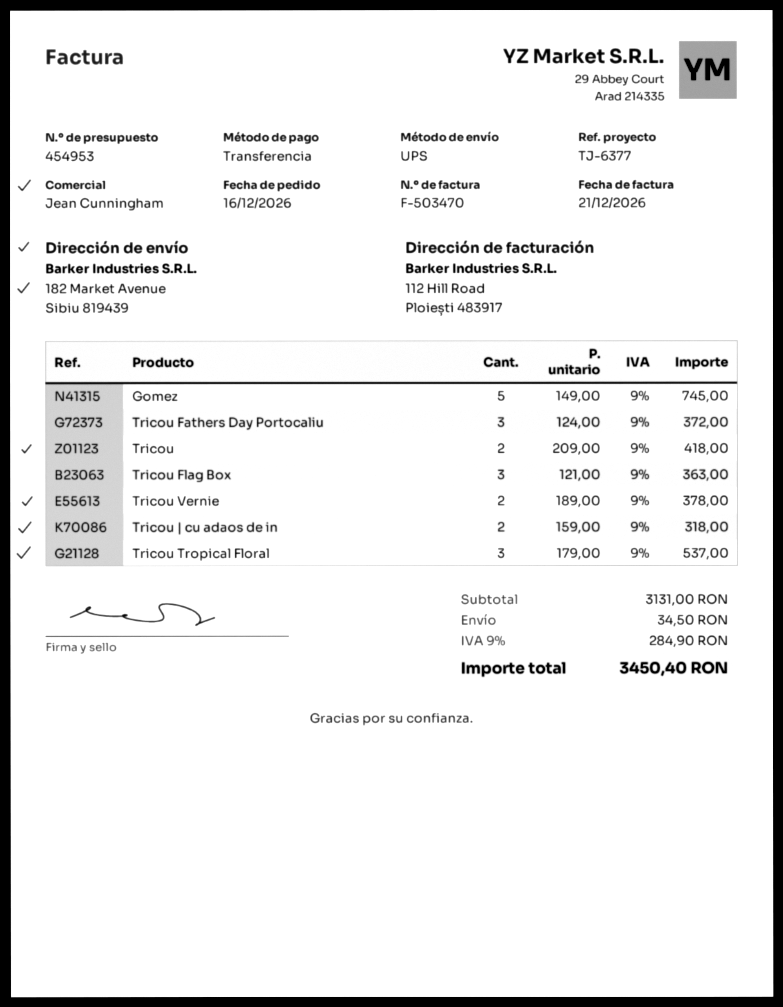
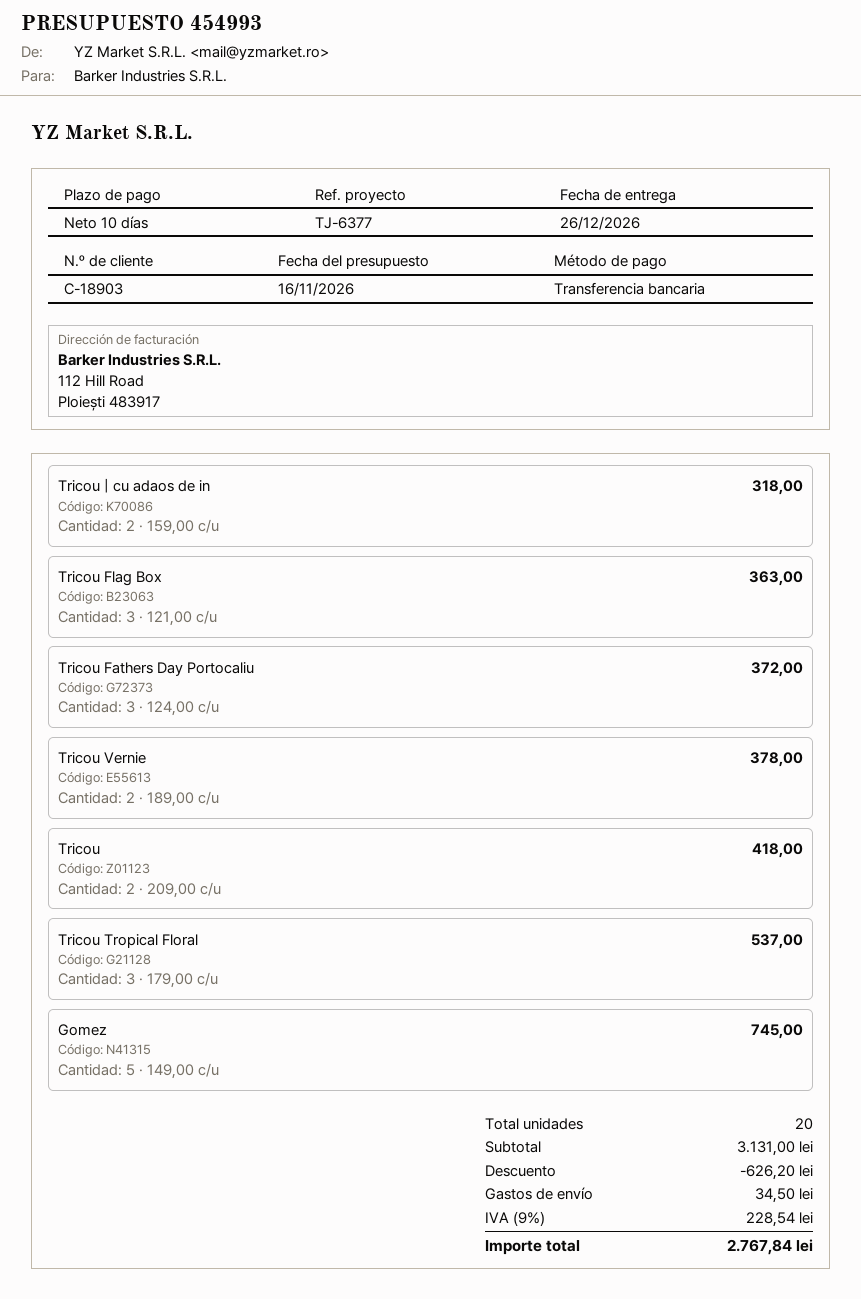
quote number: 454953 -> 454993
discount: none -> 626.20
tax: 9% = 284.90 -> 9% = 228.54
total: 3450.40 -> 2767.84

